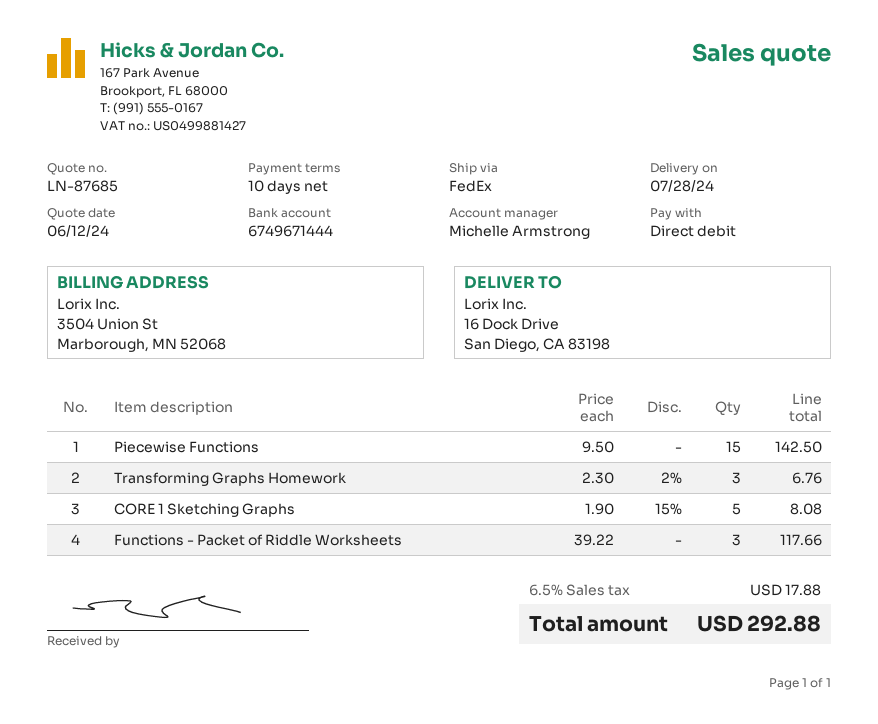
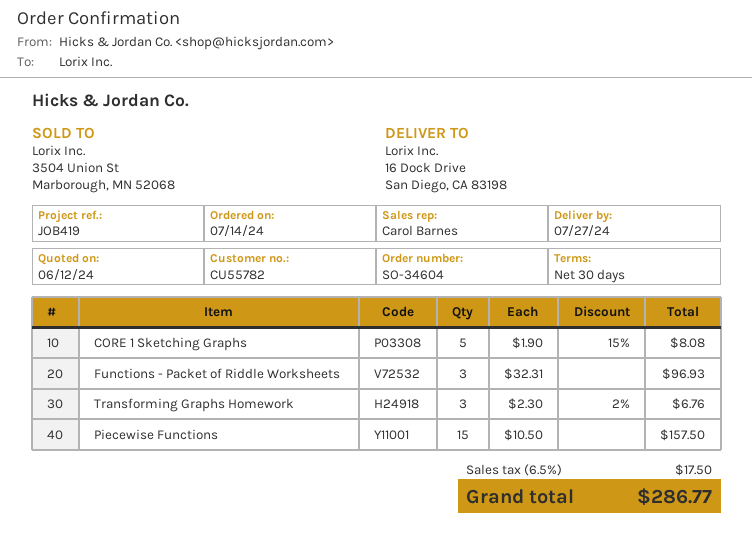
delivery date: 2024-07-28 -> 2024-07-27
payment terms: 10 days -> 30 days
sales rep: Michelle Armstrong -> Carol Barnes
Piecewise Functions: 15 x 9.50 = 142.50 -> 15 x 10.50 = 157.50
Functions - Packet of Riddle Worksheets: 3 x 39.22 = 117.66 -> 3 x 32.31 = 96.93
tax: 6.5% = 17.88 -> 6.5% = 17.50
total: 292.88 -> 286.77

